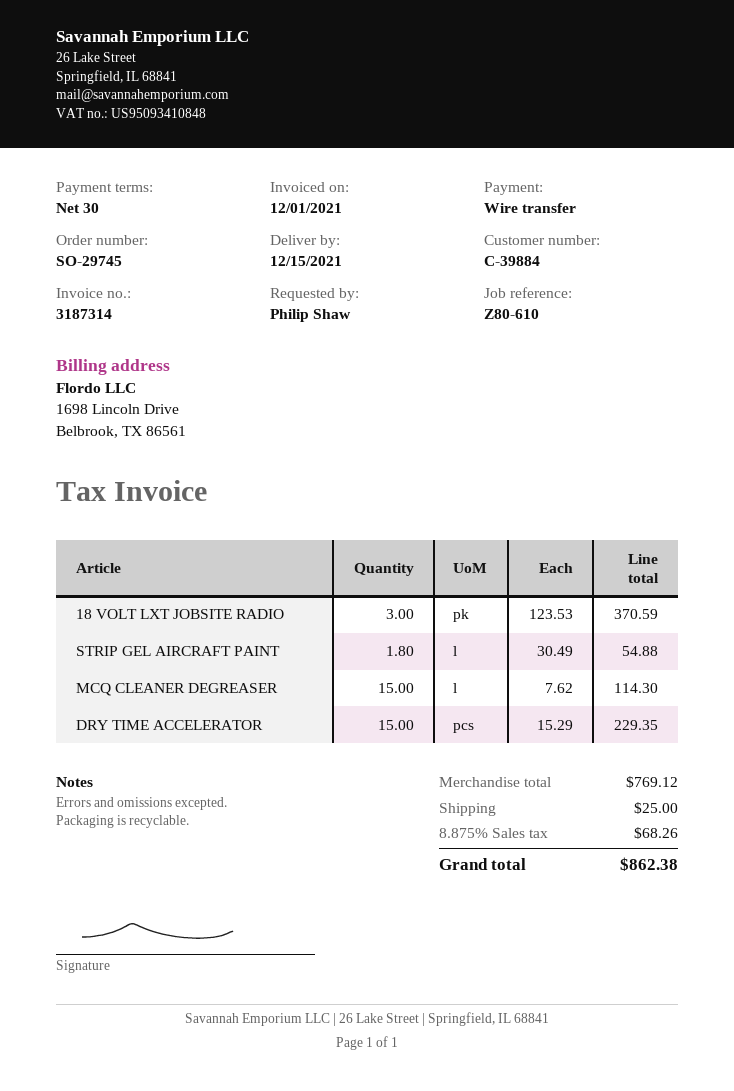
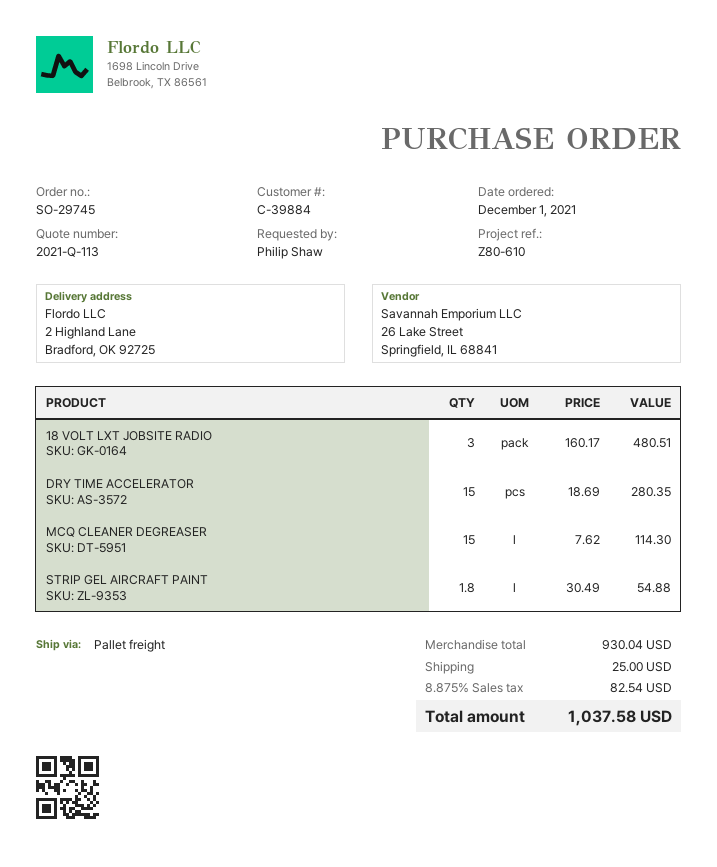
18 VOLT LXT JOBSITE RADIO: 3 x 123.53 = 370.59 -> 3 x 160.17 = 480.51
DRY TIME ACCELERATOR: 15 x 15.29 = 229.35 -> 15 x 18.69 = 280.35
subtotal: 769.12 -> 930.04
tax: 8.875% = 68.26 -> 8.875% = 82.54
total: 862.38 -> 1037.58

